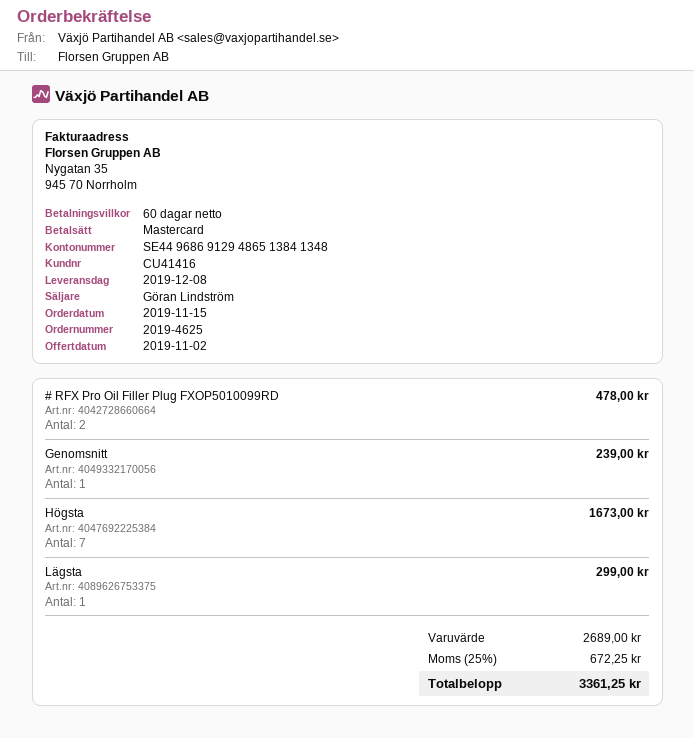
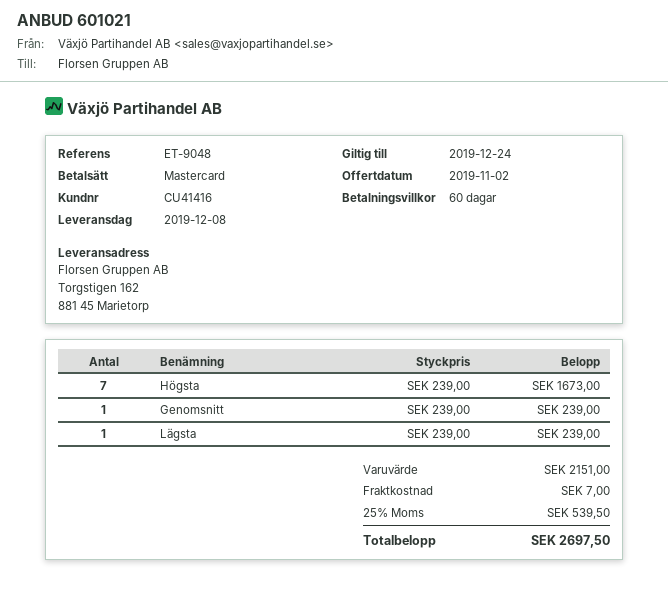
# RFX Pro Oil Filler Plug FXOP5010099RD: 2 for 478.00 -> none
Lägsta: 1 for 299.00 -> 1 for 239.00
subtotal: 2689.00 -> 2151.00
shipping: none -> 7.00
tax: 25% = 672.25 -> 25% = 539.50
total: 3361.25 -> 2697.50

